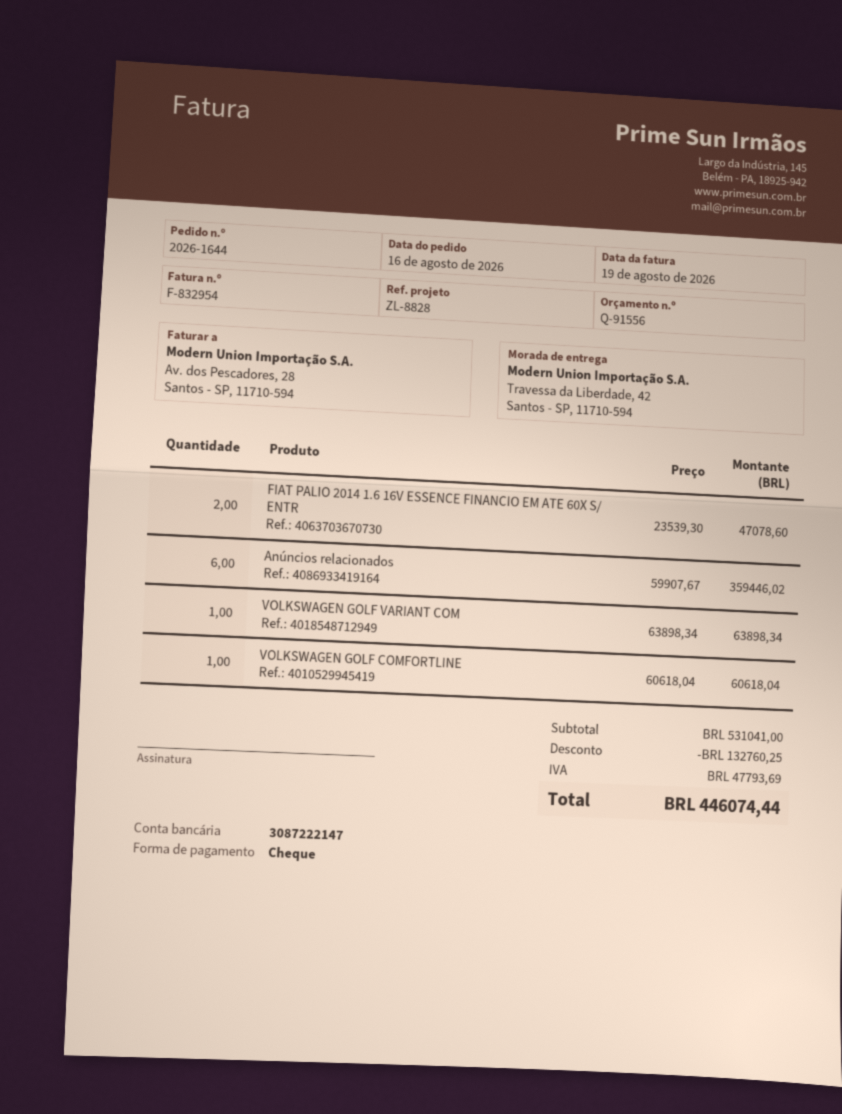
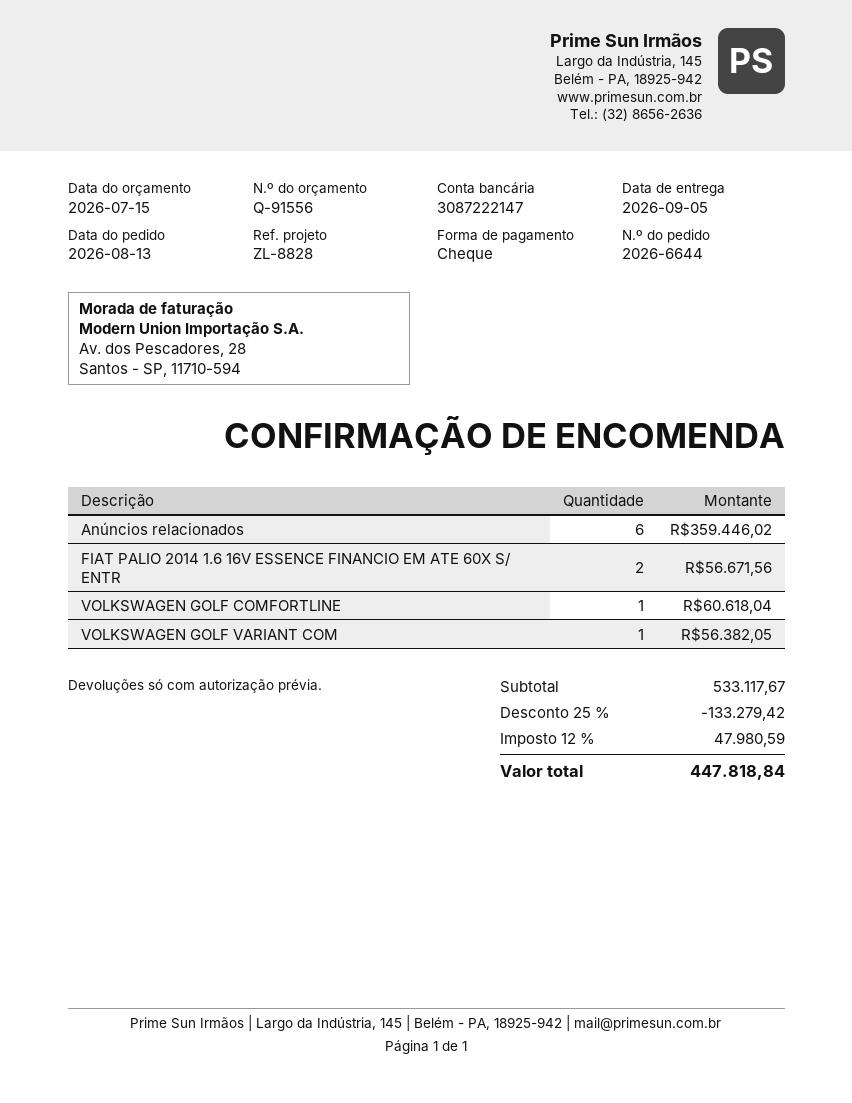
order number: 2026-1644 -> 2026-6644
order date: 2026-08-16 -> 2026-08-13
FIAT PALIO 2014 1.6 16V ESSENCE FINANCIO EM ATE 60X S/ ENTR: 2 for 47078.60 -> 2 for 56671.56
VOLKSWAGEN GOLF VARIANT COM: 1 for 63898.34 -> 1 for 56382.05
subtotal: 531041.00 -> 533117.67
discount: 132760.25 -> 133279.42
tax: 47793.69 -> 47980.59
total: 446074.44 -> 447818.84

